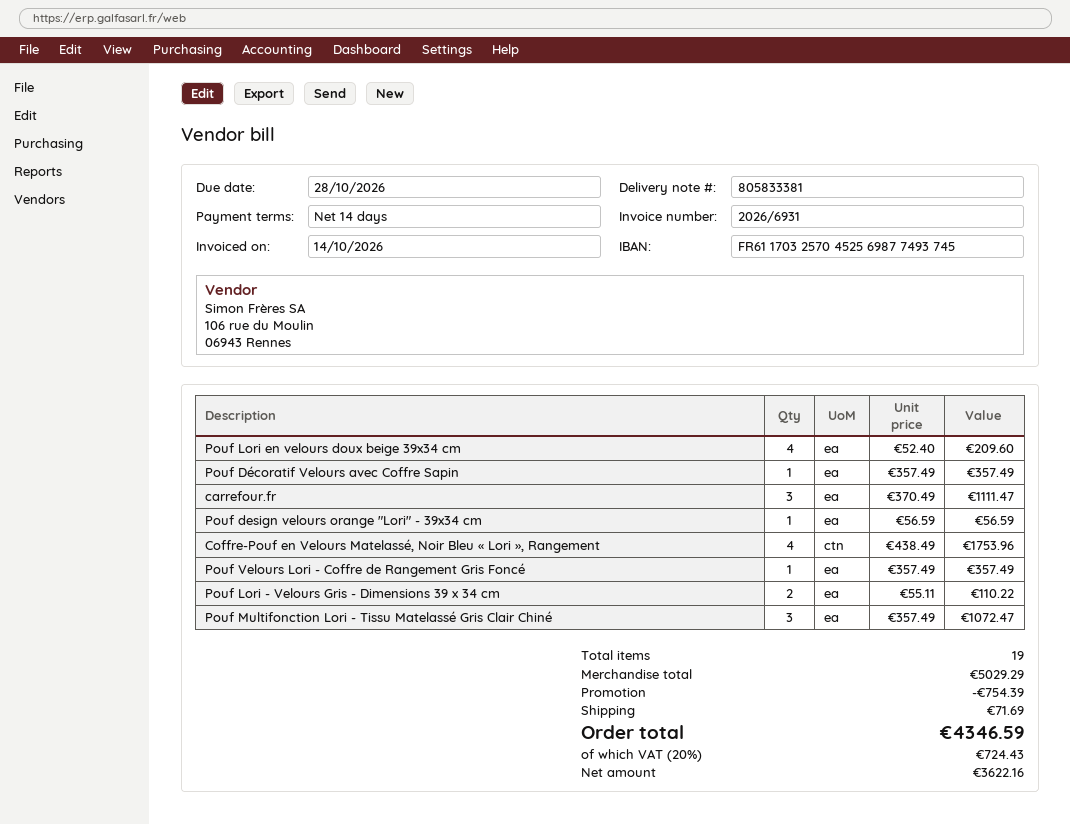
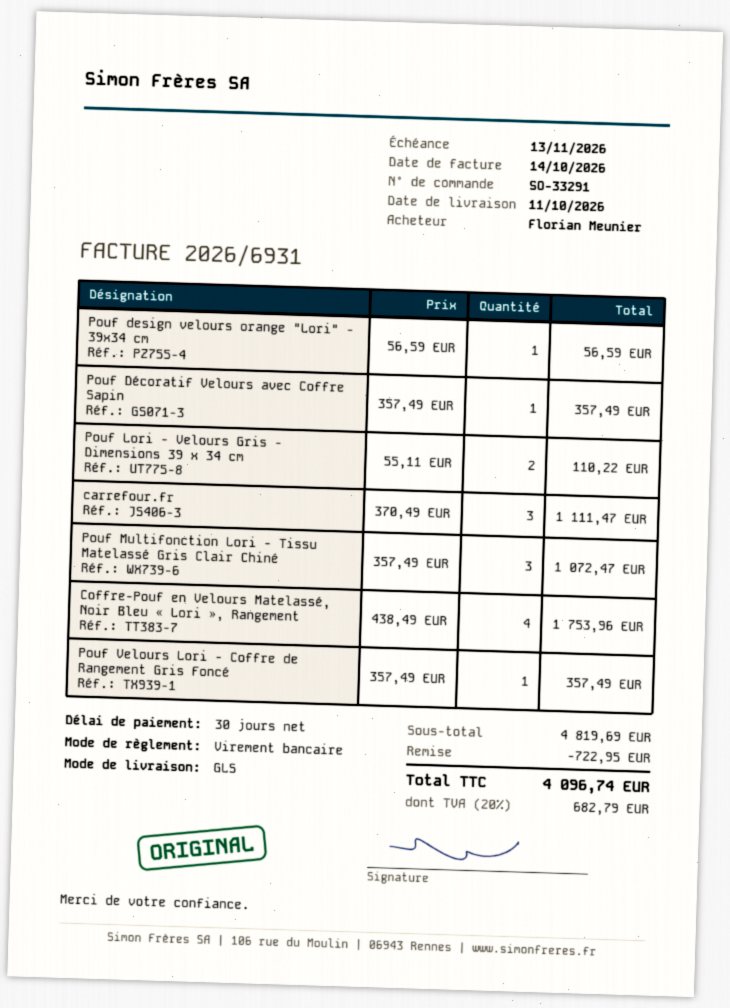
payment terms: 14 days -> 30 days
due date: 2026-10-28 -> 2026-11-13
Pouf Lori en velours doux beige 39x34 cm: 4 x 52.40 = 209.60 -> none
subtotal: 5029.29 -> 4819.69
discount: 754.39 -> 722.95
shipping: 71.69 -> none
tax: 20% = 724.43 -> 20% = 682.79
total: 4346.59 -> 4096.74

